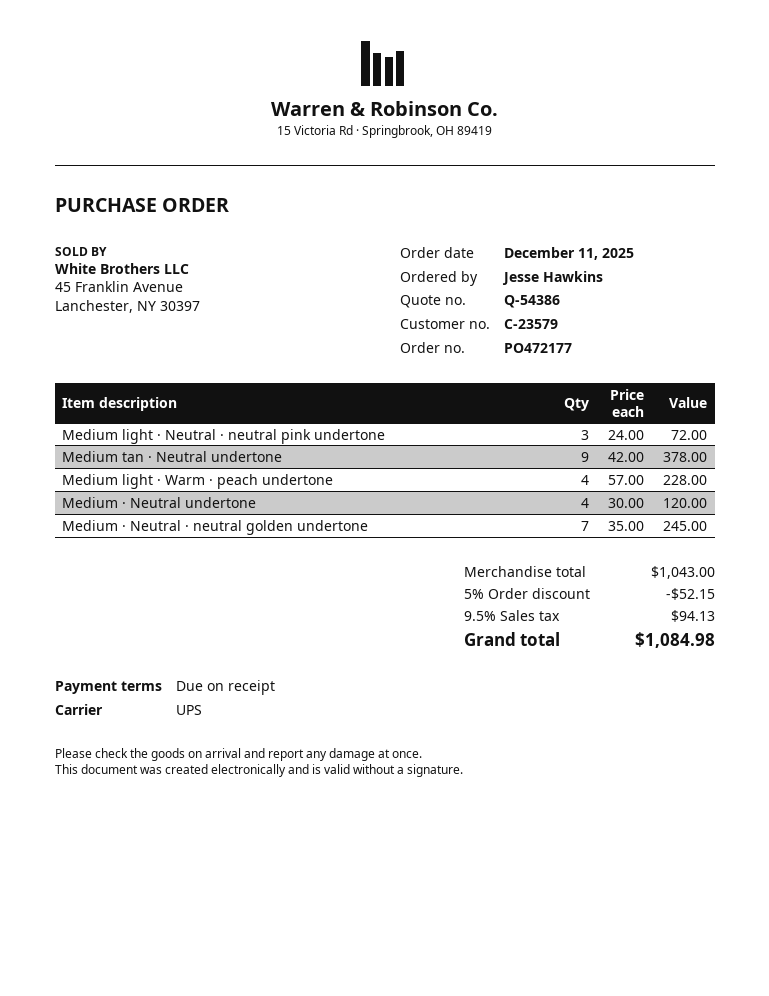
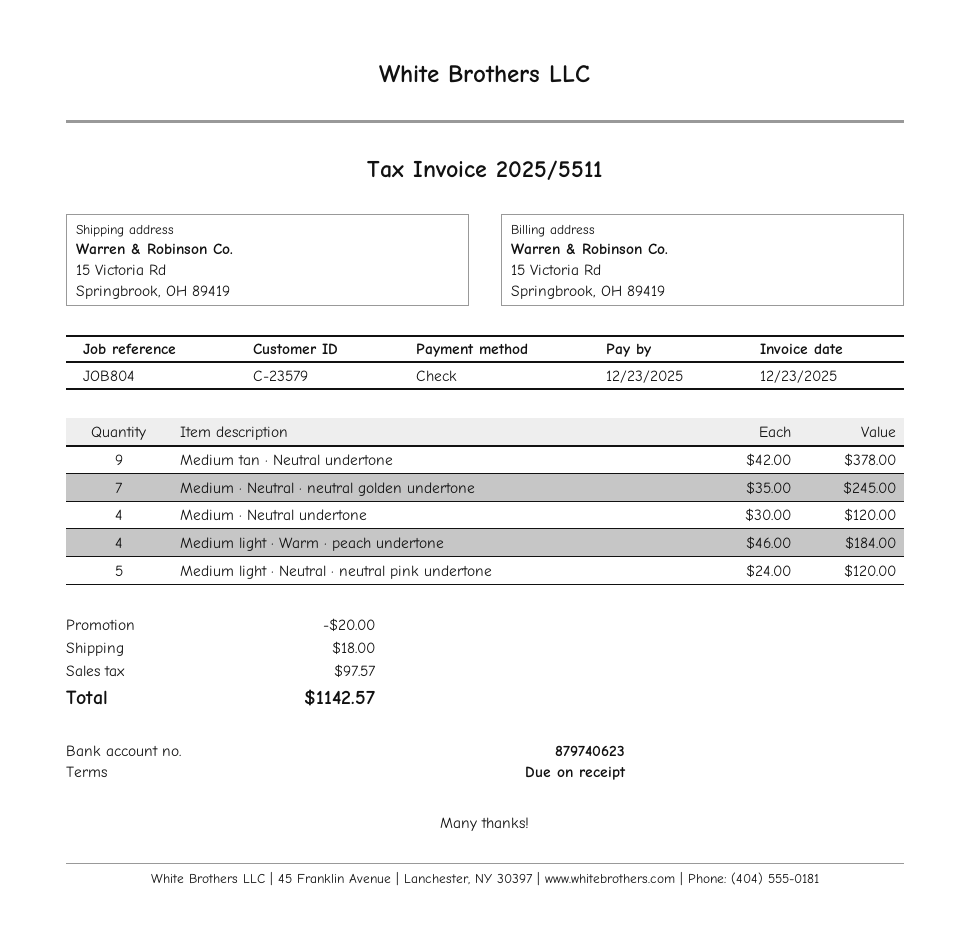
Medium light · Neutral · neutral pink undertone: 3 x 24.00 = 72.00 -> 5 x 24.00 = 120.00
Medium light · Warm · peach undertone: 4 x 57.00 = 228.00 -> 4 x 46.00 = 184.00
discount: 52.15 -> 20.00
shipping: none -> 18.00
tax: 94.13 -> 97.57
total: 1084.98 -> 1142.57

